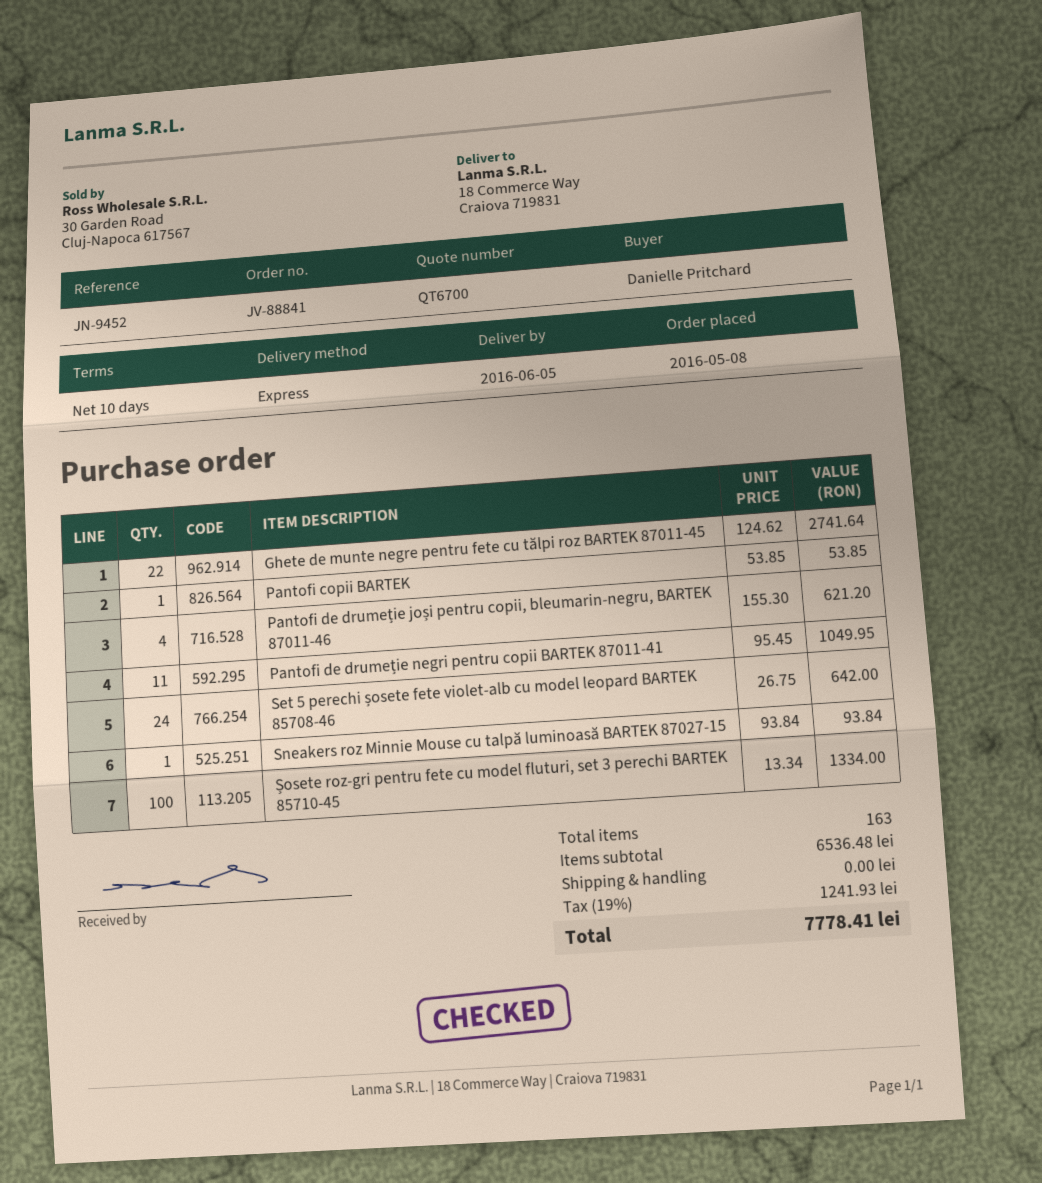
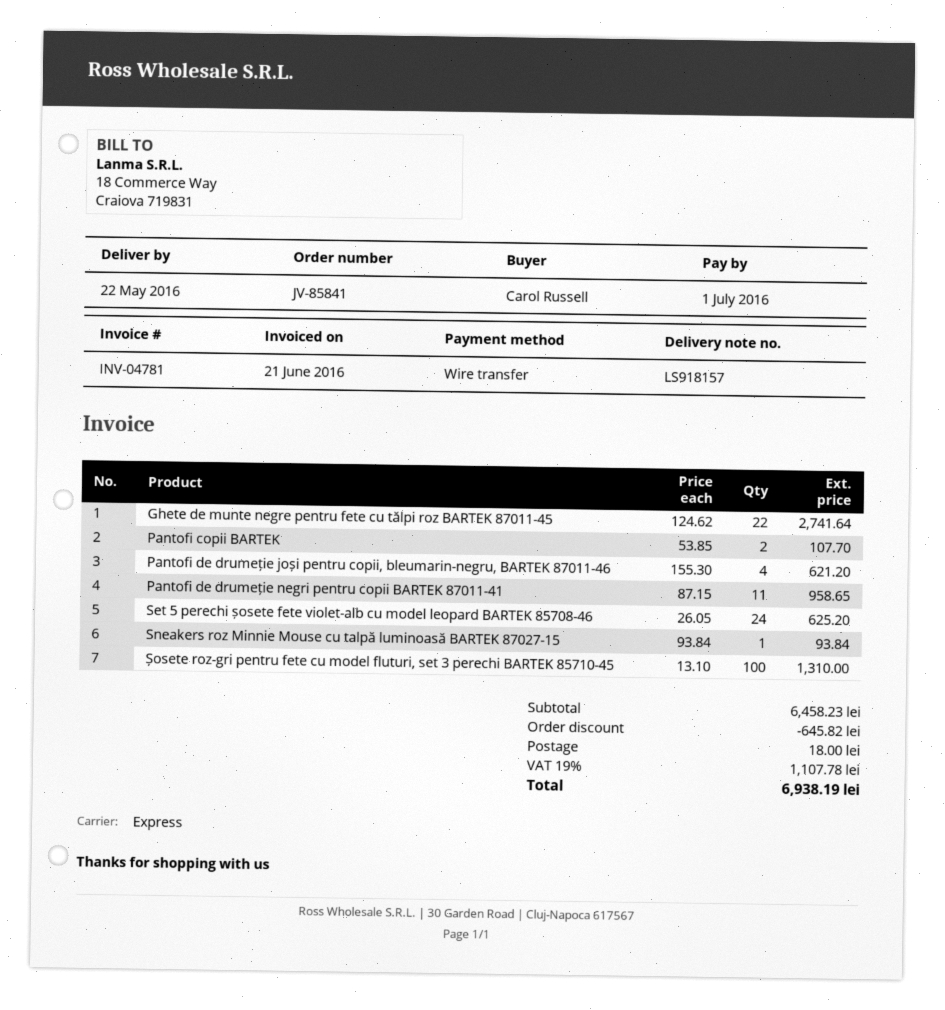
order number: JV-88841 -> JV-85841
delivery date: 2016-06-05 -> 2016-05-22
ordered by: Danielle Pritchard -> Carol Russell
Pantofi copii BARTEK: 1 x 53.85 = 53.85 -> 2 x 53.85 = 107.70
Pantofi de drumeție negri pentru copii BARTEK 87011-41: 11 x 95.45 = 1049.95 -> 11 x 87.15 = 958.65
Set 5 perechi șosete fete violet-alb cu model leopard BARTEK 85708-46: 24 x 26.75 = 642.00 -> 24 x 26.05 = 625.20
Șosete roz-gri pentru fete cu model fluturi, set 3 perechi BARTEK 85710-45: 100 x 13.34 = 1334.00 -> 100 x 13.10 = 1310.00
subtotal: 6536.48 -> 6458.23
discount: none -> 645.82
shipping: 0.00 -> 18.00
tax: 19% = 1241.93 -> 19% = 1107.78
total: 7778.41 -> 6938.19

